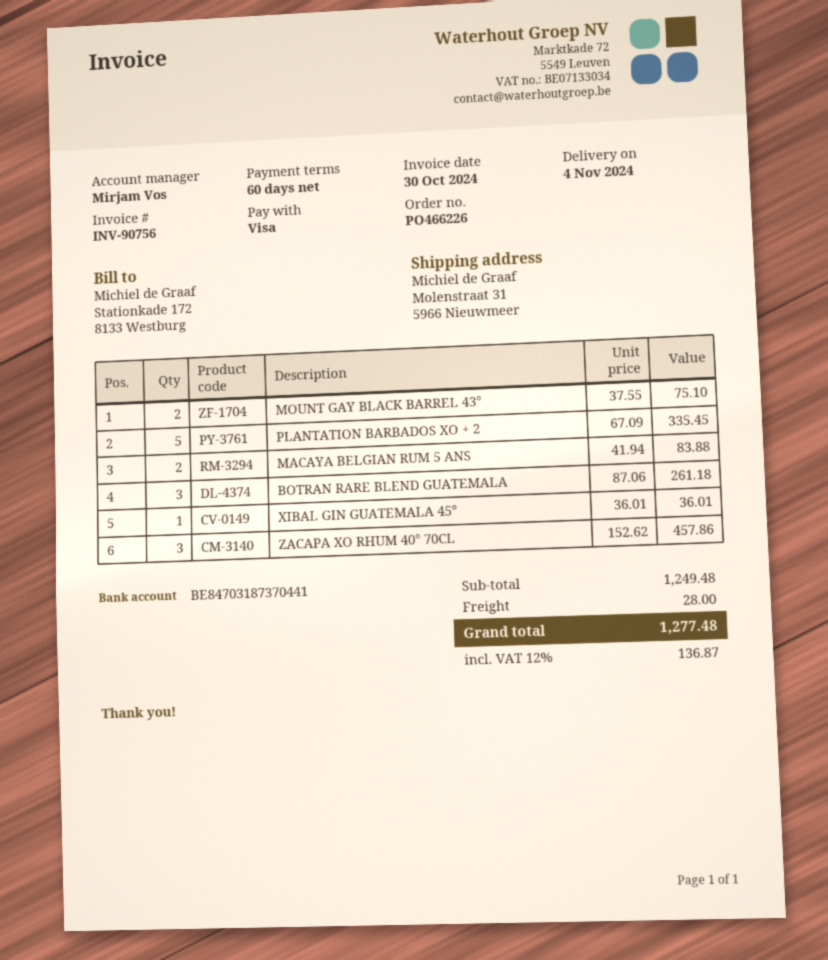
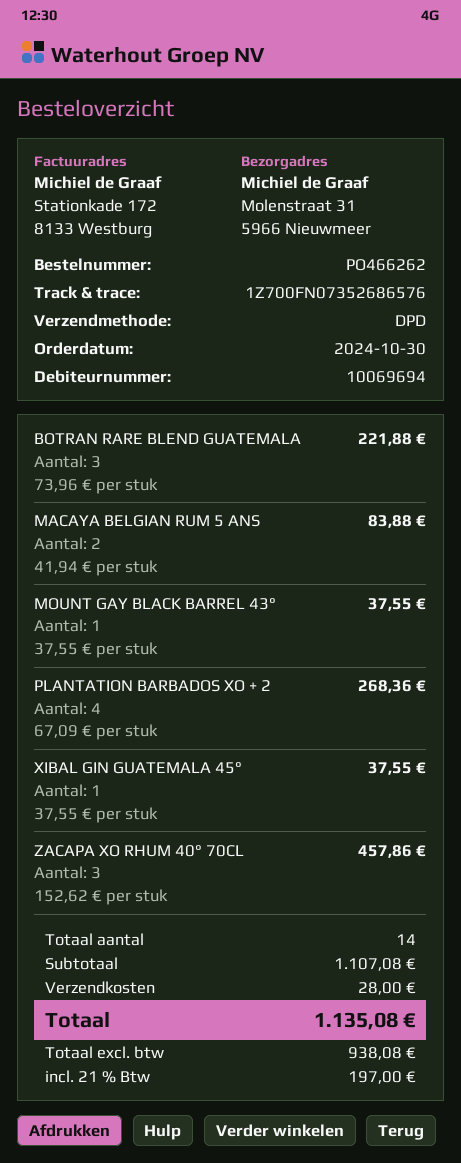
order number: PO466226 -> PO466262
MOUNT GAY BLACK BARREL 43°: 2 x 37.55 = 75.10 -> 1 x 37.55 = 37.55
PLANTATION BARBADOS XO + 2: 5 x 67.09 = 335.45 -> 4 x 67.09 = 268.36
BOTRAN RARE BLEND GUATEMALA: 3 x 87.06 = 261.18 -> 3 x 73.96 = 221.88
XIBAL GIN GUATEMALA 45°: 1 x 36.01 = 36.01 -> 1 x 37.55 = 37.55
subtotal: 1249.48 -> 1107.08
tax: 12% = 136.87 -> 21% = 197.00
total: 1277.48 -> 1135.08

